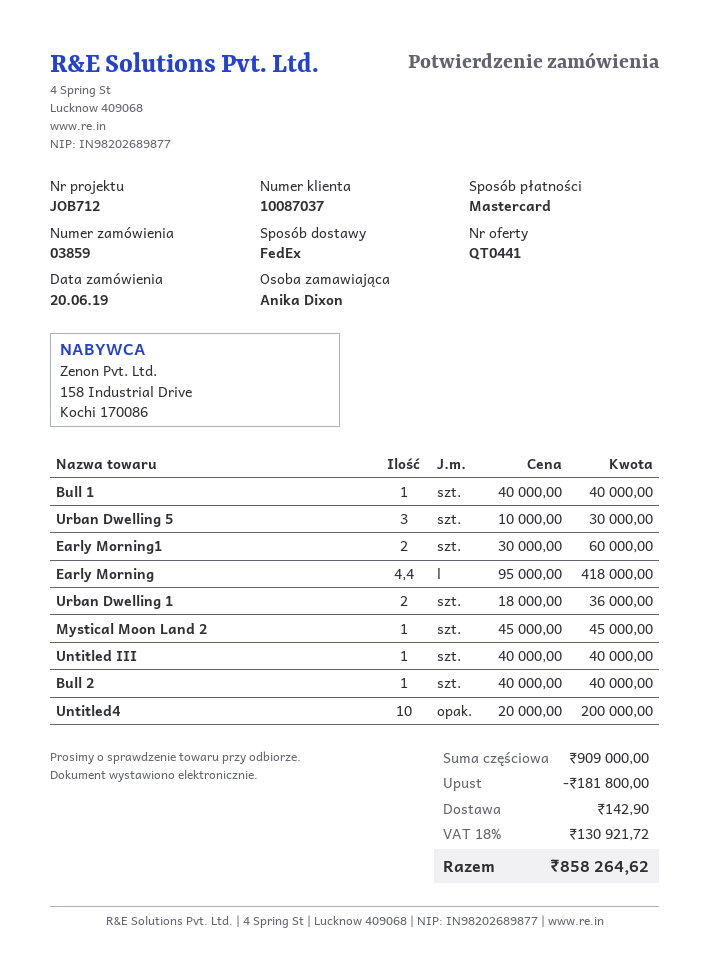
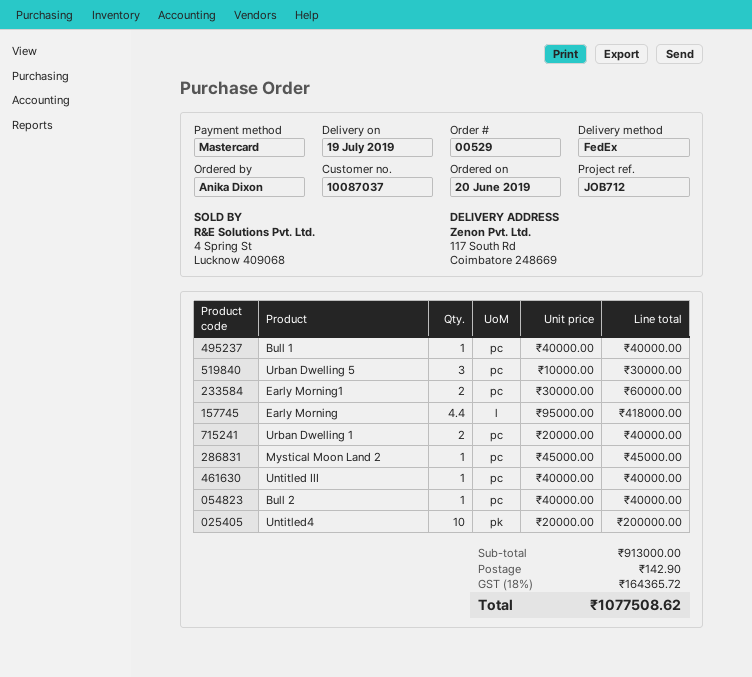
order number: 03859 -> 00529
Urban Dwelling 1: 2 x 18000.00 = 36000.00 -> 2 x 20000.00 = 40000.00
subtotal: 909000.00 -> 913000.00
discount: 181800.00 -> none
tax: 18% = 130921.72 -> 18% = 164365.72
total: 858264.62 -> 1077508.62

